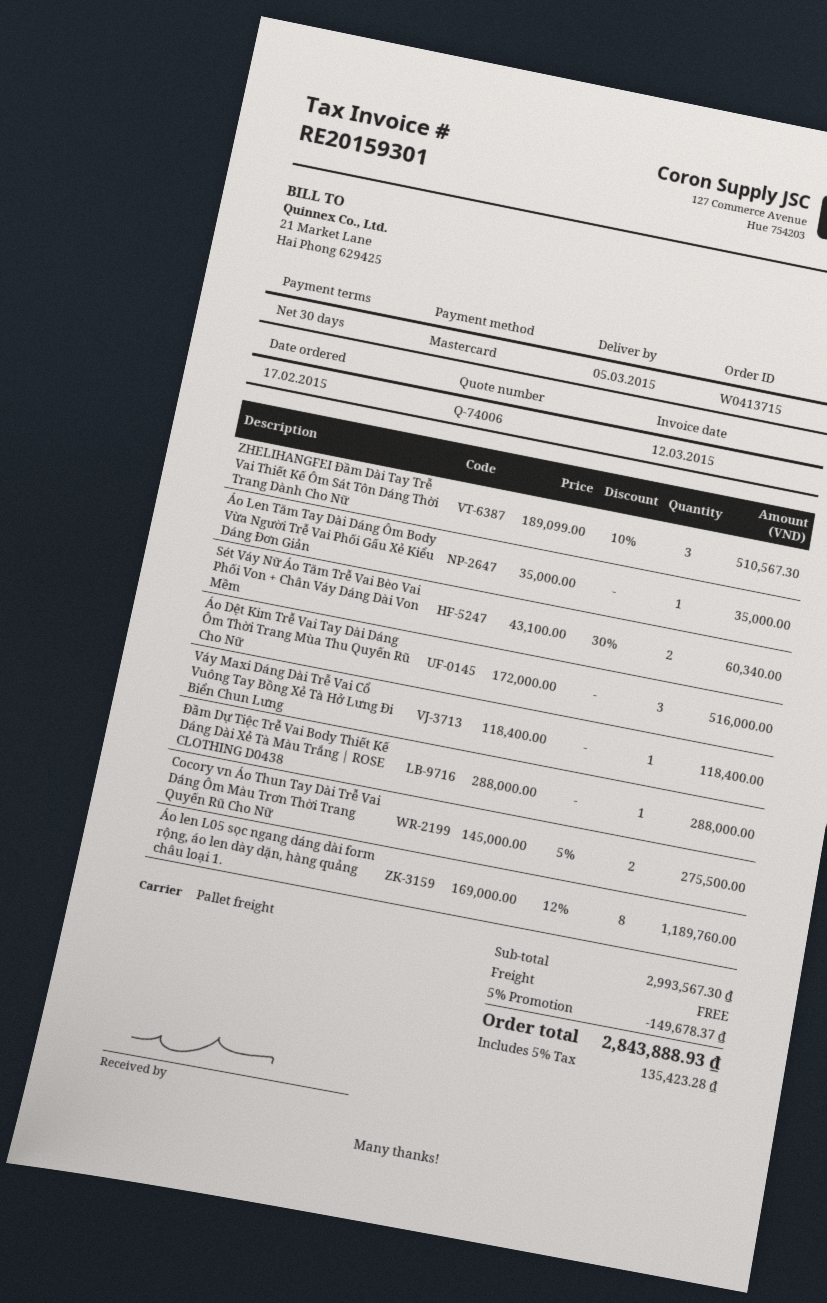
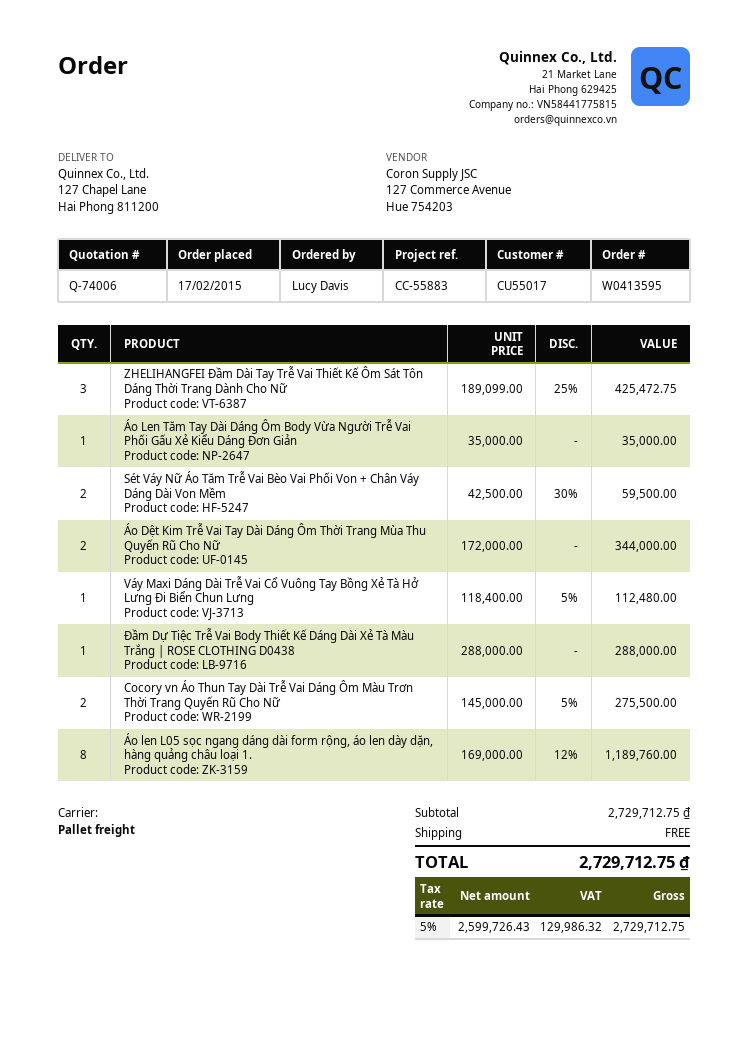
order number: W0413715 -> W0413595
ZHELIHANGFEI Đầm Dài Tay Trễ Vai Thiết Kế Ôm Sát Tôn Dáng Thời Trang Dành Cho Nữ: 3 x 189099.00 - 10% = 510567.30 -> 3 x 189099.00 - 25% = 425472.75
Sét Váy Nữ Áo Tăm Trễ Vai Bèo Vai Phối Von + Chân Váy Dáng Dài Von Mềm: 2 x 43100.00 - 30% = 60340.00 -> 2 x 42500.00 - 30% = 59500.00
Áo Dệt Kim Trễ Vai Tay Dài Dáng Ôm Thời Trang Mùa Thu Quyến Rũ Cho Nữ: 3 x 172000.00 = 516000.00 -> 2 x 172000.00 = 344000.00
Váy Maxi Dáng Dài Trễ Vai Cổ Vuông Tay Bồng Xẻ Tà Hở Lưng Đi Biển Chun Lưng: 1 x 118400.00 = 118400.00 -> 1 x 118400.00 - 5% = 112480.00
subtotal: 2993567.30 -> 2729712.75
discount: 5% = 149678.37 -> none
tax: 5% = 135423.28 -> 5% = 129986.32
total: 2843888.93 -> 2729712.75

